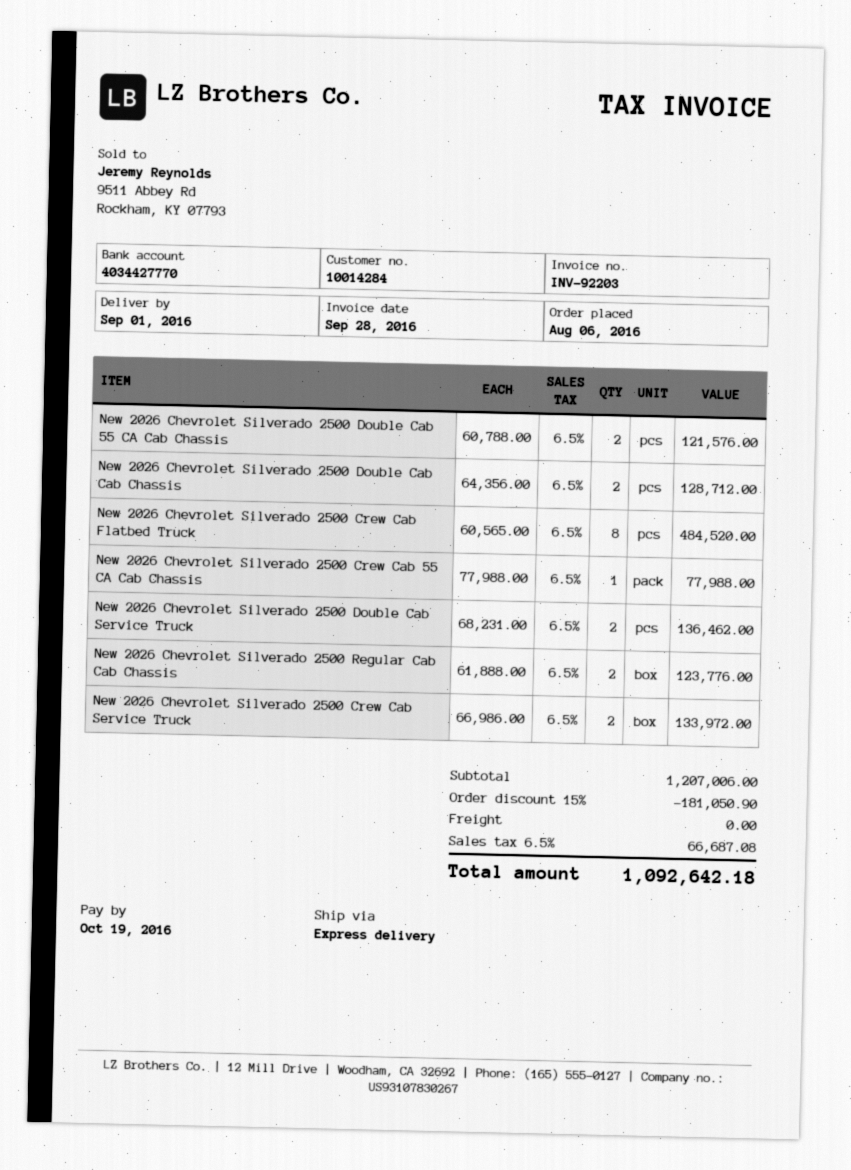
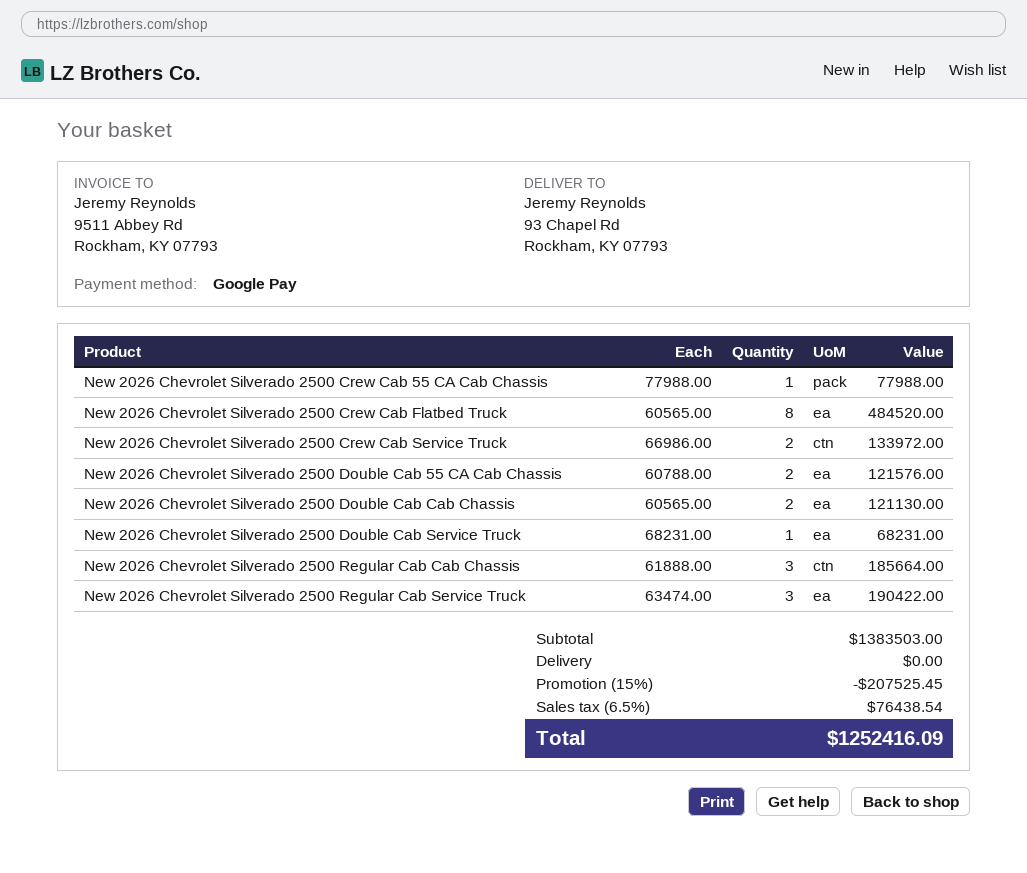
New 2026 Chevrolet Silverado 2500 Double Cab Cab Chassis: 2 x 64356.00 = 128712.00 -> 2 x 60565.00 = 121130.00
New 2026 Chevrolet Silverado 2500 Double Cab Service Truck: 2 x 68231.00 = 136462.00 -> 1 x 68231.00 = 68231.00
New 2026 Chevrolet Silverado 2500 Regular Cab Cab Chassis: 2 x 61888.00 = 123776.00 -> 3 x 61888.00 = 185664.00
New 2026 Chevrolet Silverado 2500 Regular Cab Service Truck: none -> 3 x 63474.00 = 190422.00
subtotal: 1207006.00 -> 1383503.00
discount: 15% = 181050.90 -> 15% = 207525.45
tax: 6.5% = 66687.08 -> 6.5% = 76438.54
total: 1092642.18 -> 1252416.09

